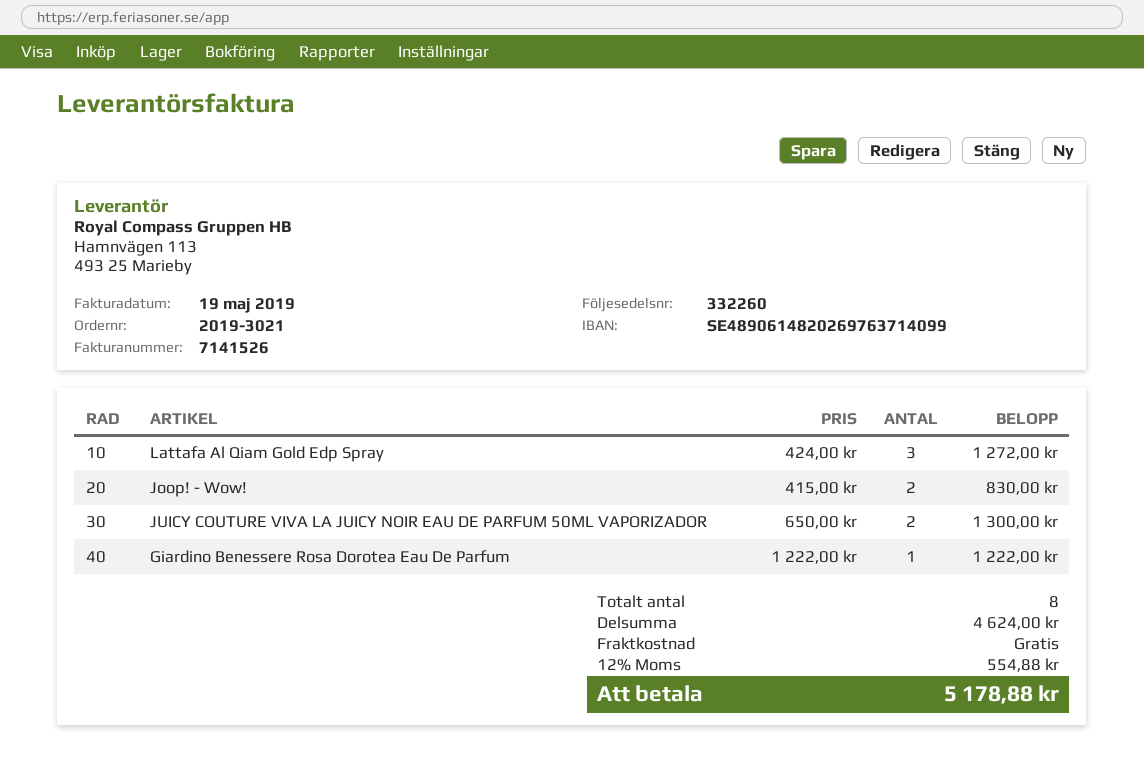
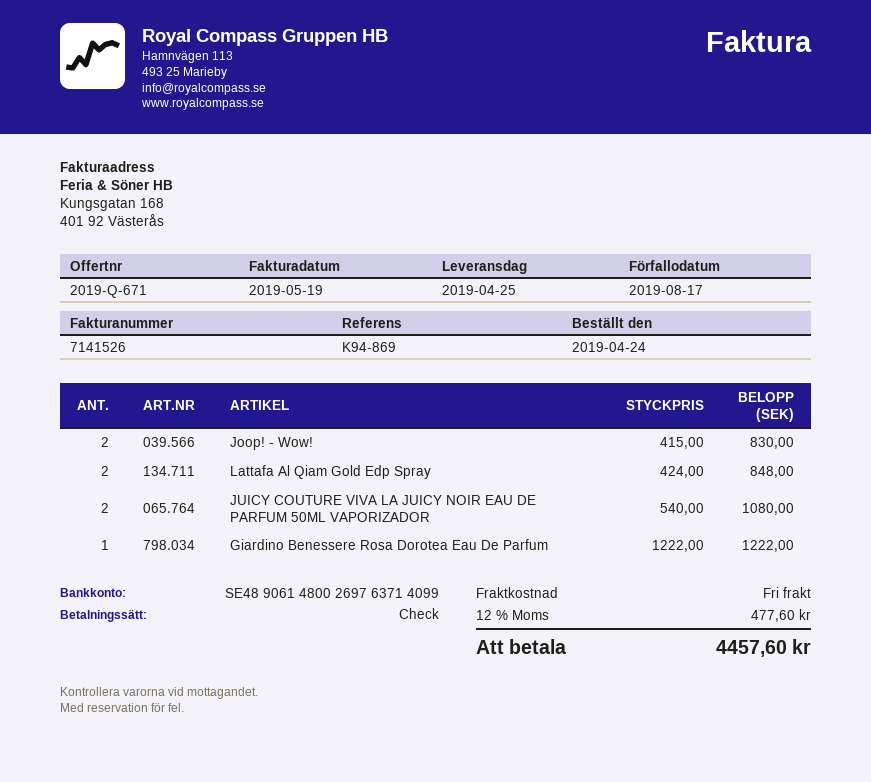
bank account: SE4890614820269763714099 -> SE4890614800269763714099
Lattafa Al Qiam Gold Edp Spray: 3 x 424.00 = 1272.00 -> 2 x 424.00 = 848.00
JUICY COUTURE VIVA LA JUICY NOIR EAU DE PARFUM 50ML VAPORIZADOR: 2 x 650.00 = 1300.00 -> 2 x 540.00 = 1080.00
tax: 12% = 554.88 -> 12% = 477.60
total: 5178.88 -> 4457.60

